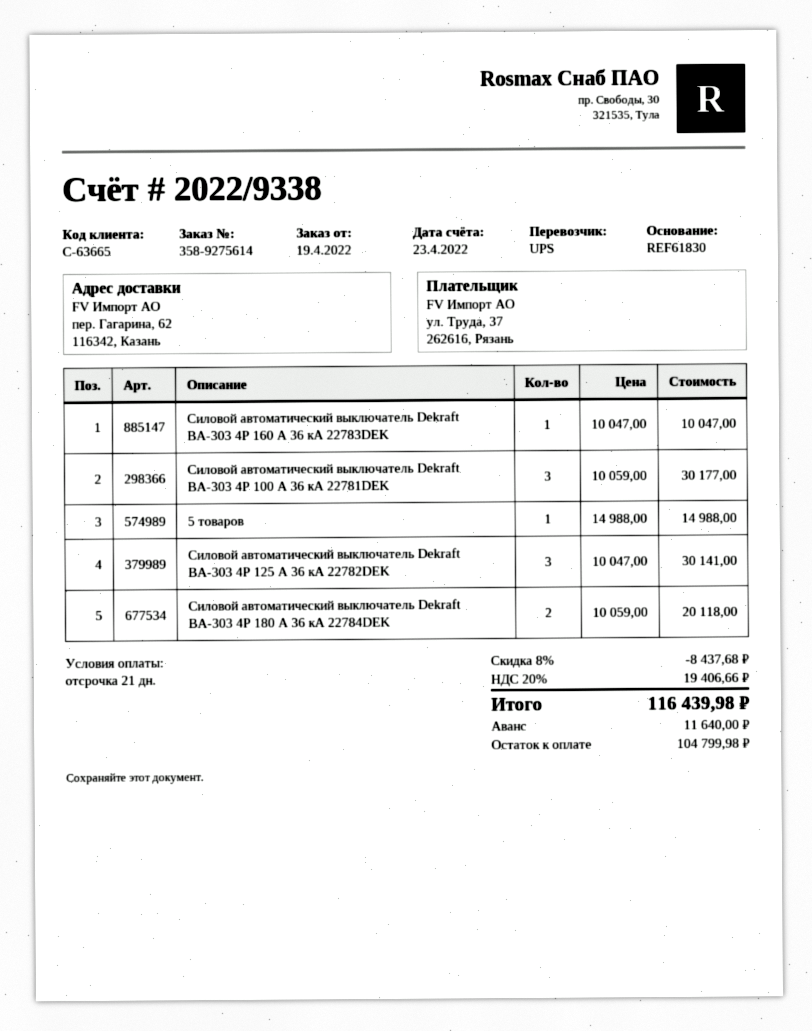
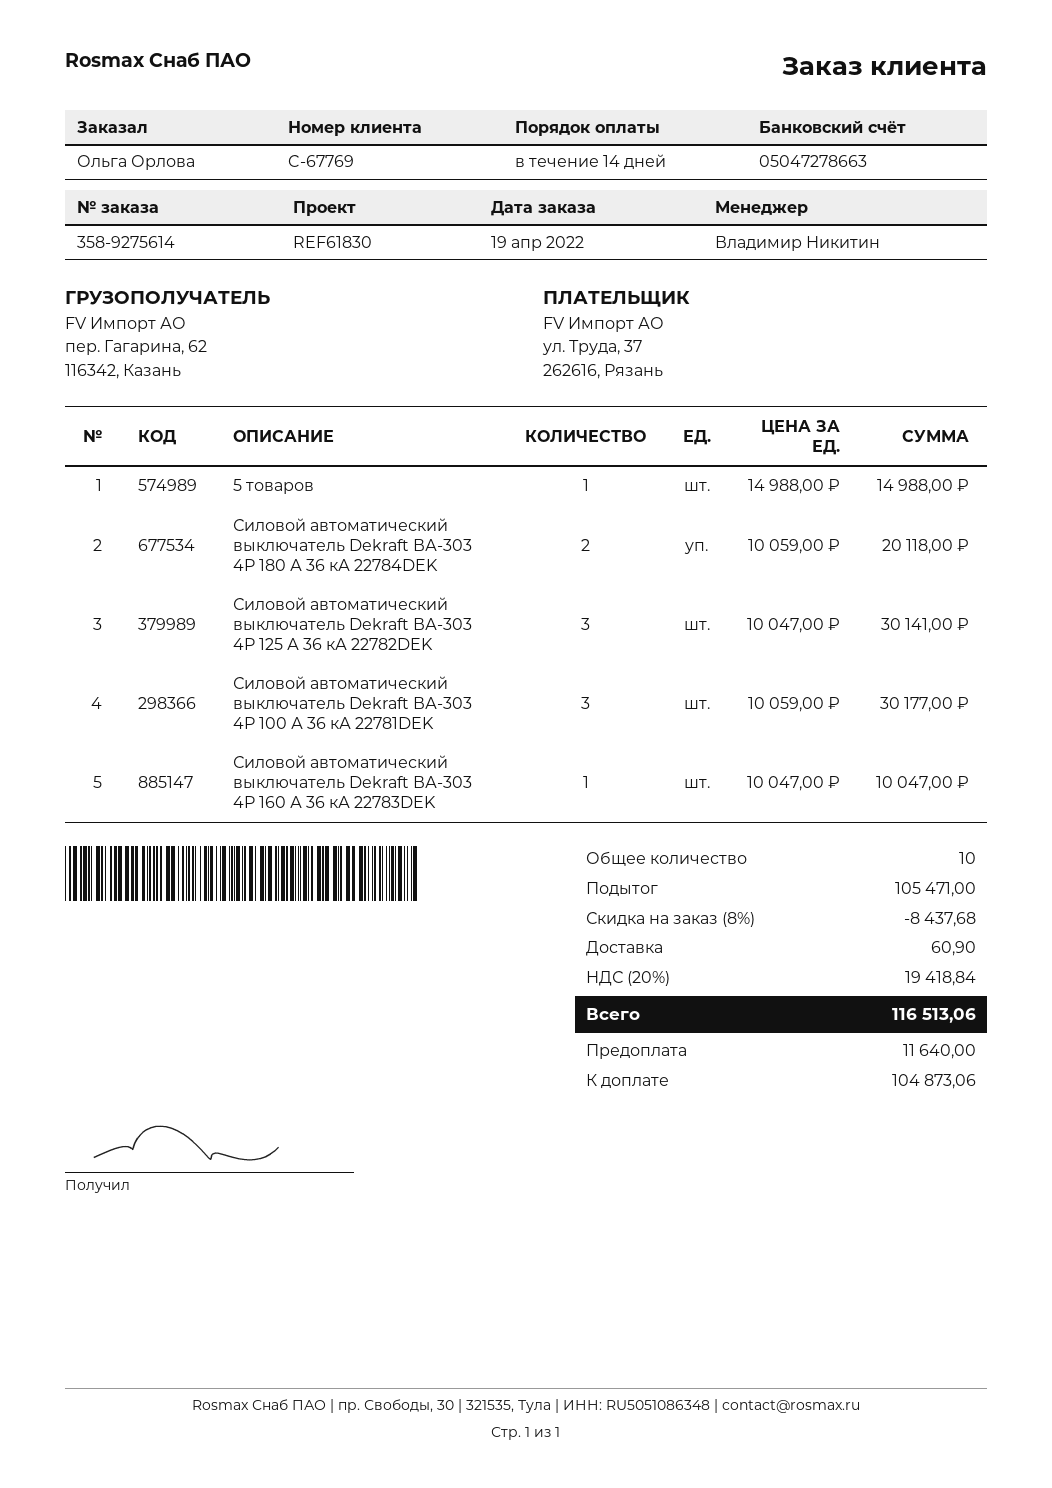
payment terms: 21 days -> 14 days
customer number: C-63665 -> C-67769
shipping: none -> 60.90
tax: 20% = 19406.66 -> 20% = 19418.84
total: 116439.98 -> 116513.06
balance: 104799.98 -> 104873.06

